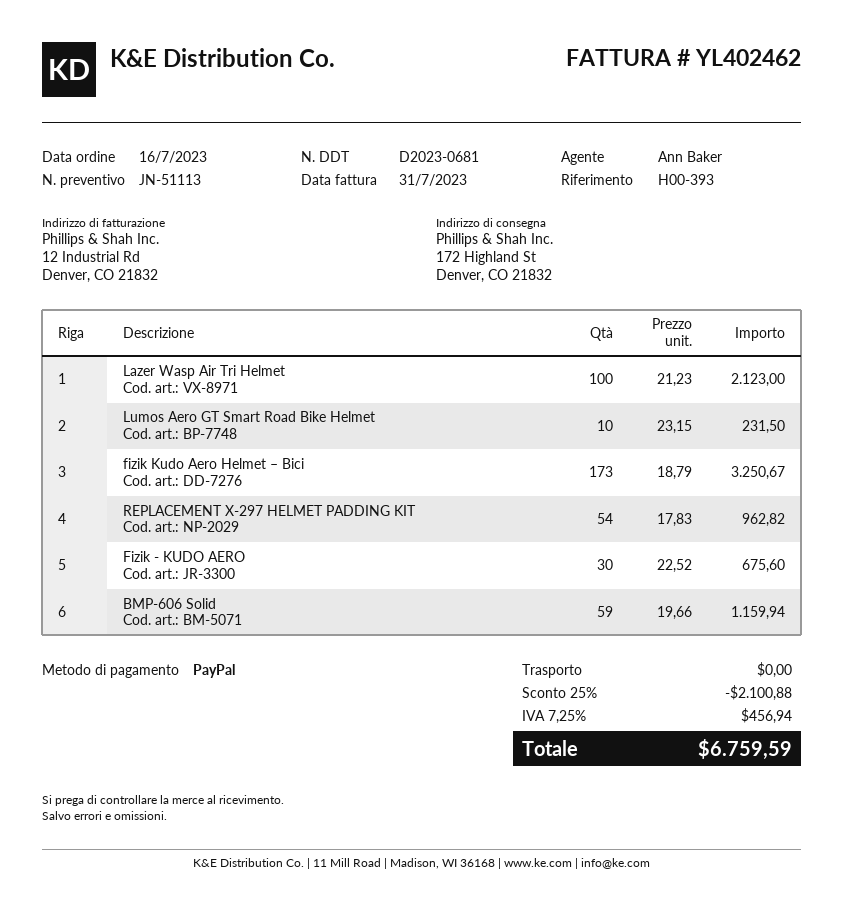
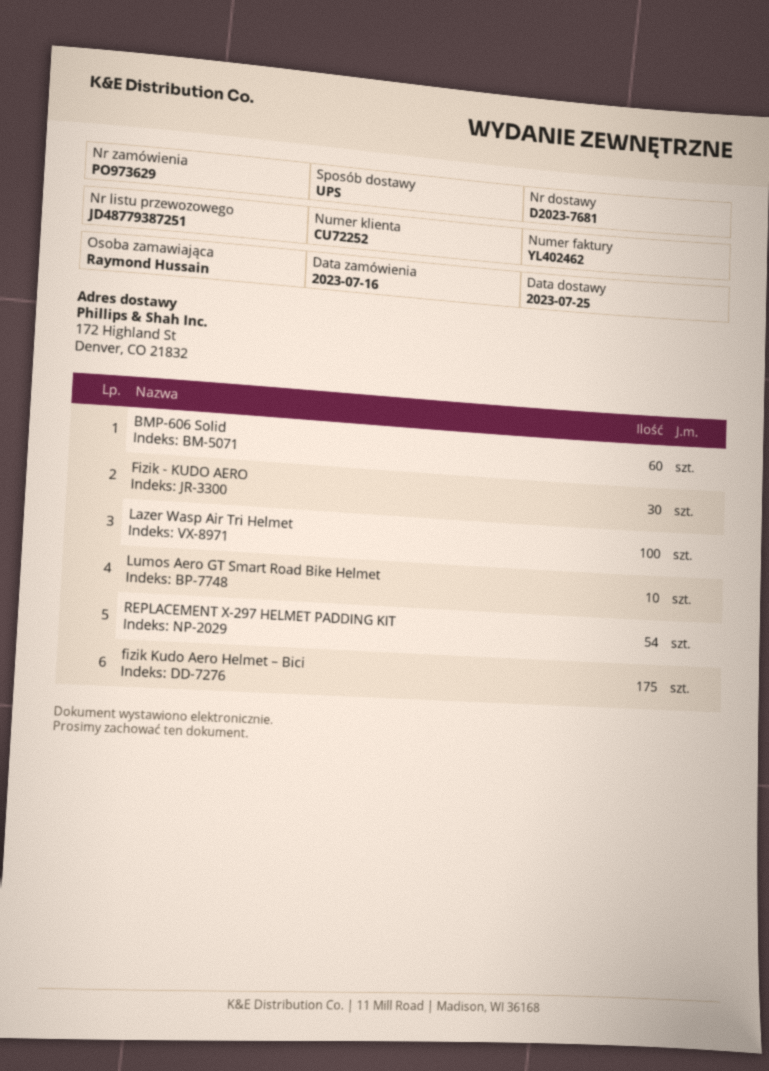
delivery note number: D2023-0681 -> D2023-7681
fizik Kudo Aero Helmet – Bici: 173 -> 175
BMP-606 Solid: 59 -> 60

